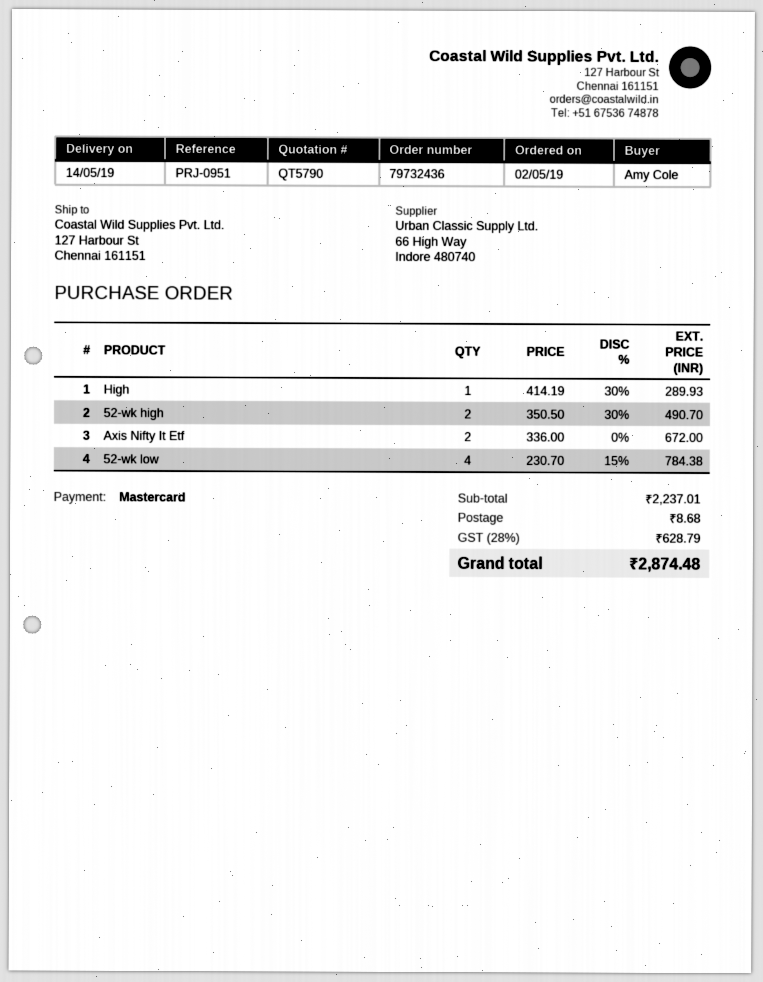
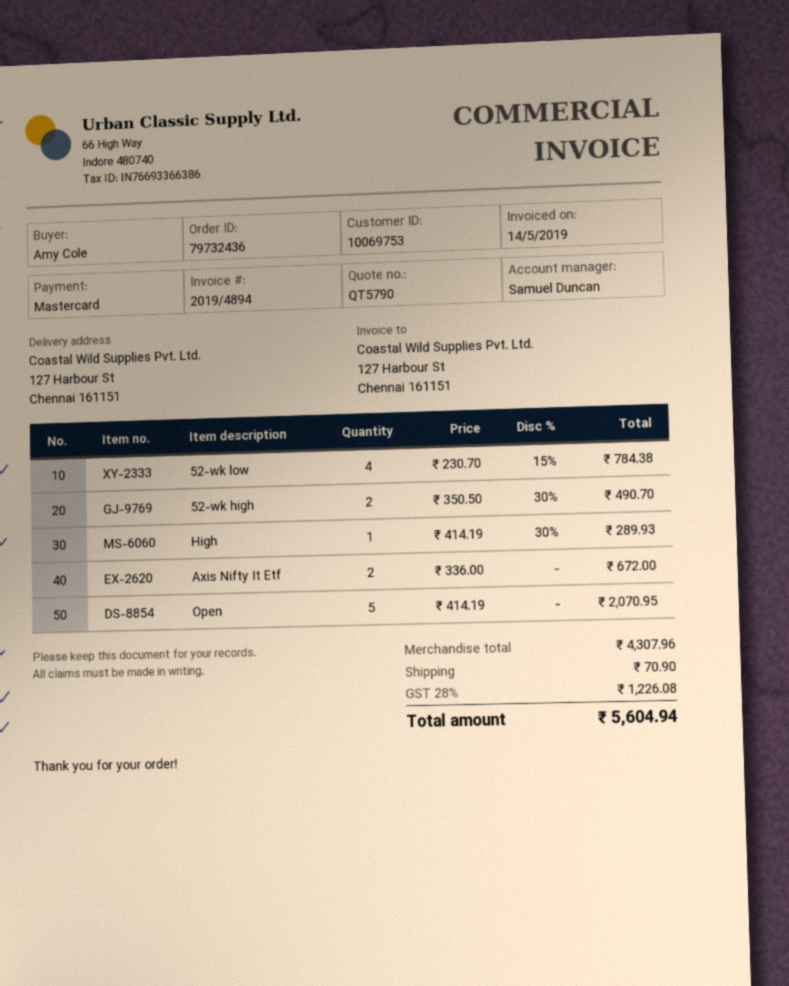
Open: none -> 5 x 414.19 = 2070.95
subtotal: 2237.01 -> 4307.96
shipping: 8.68 -> 70.90
tax: 28% = 628.79 -> 28% = 1226.08
total: 2874.48 -> 5604.94

